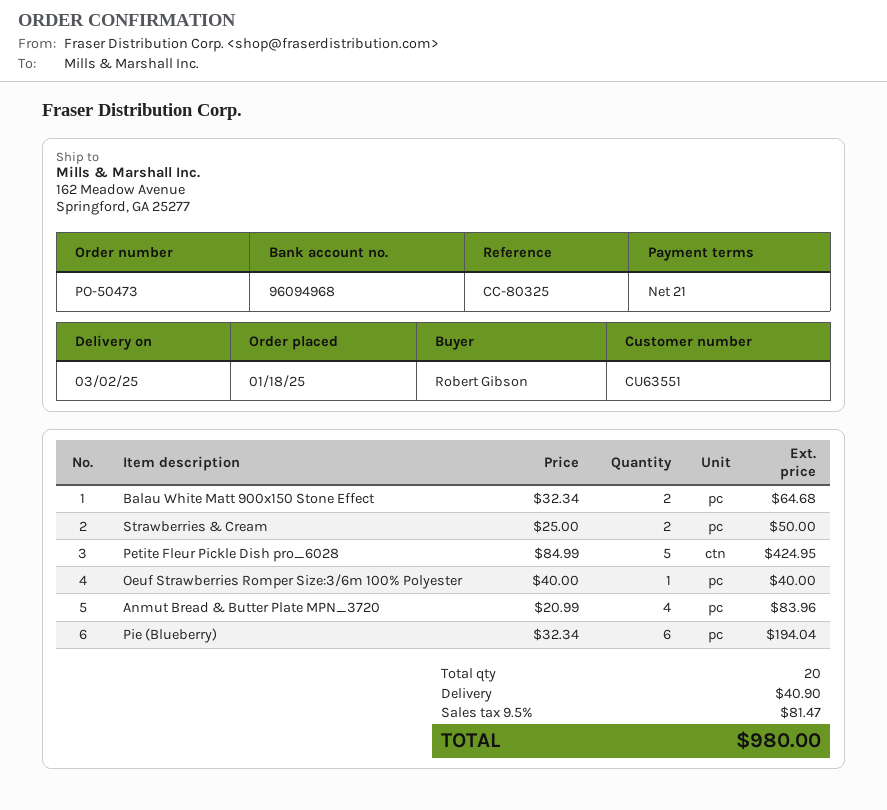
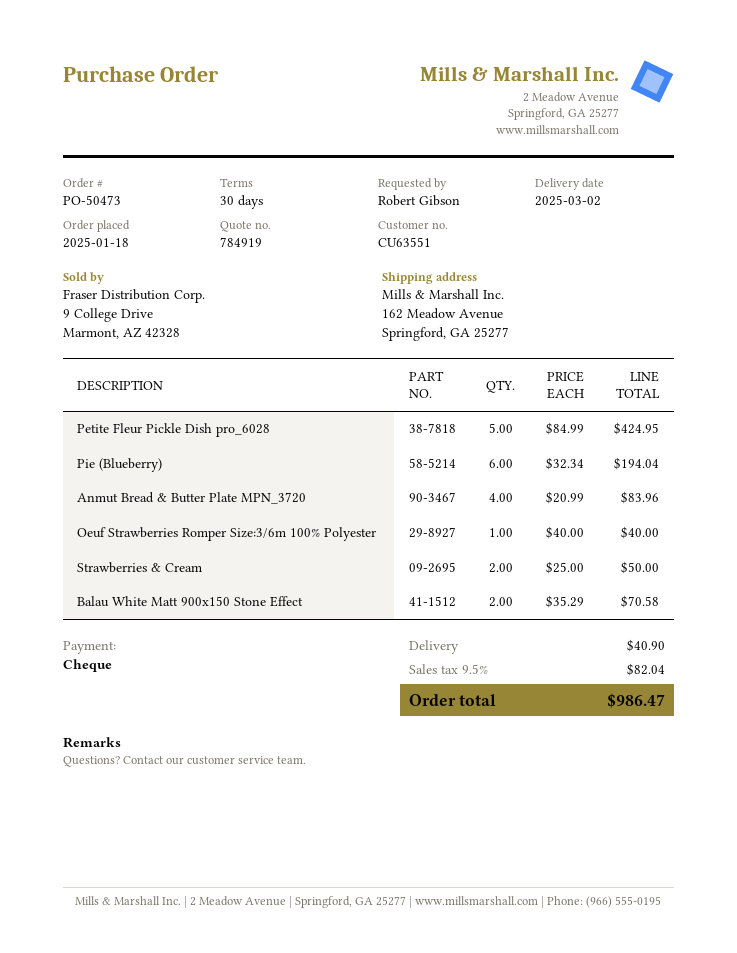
payment terms: 21 days -> 30 days
Balau White Matt 900x150 Stone Effect: 2 x 32.34 = 64.68 -> 2 x 35.29 = 70.58
tax: 9.5% = 81.47 -> 9.5% = 82.04
total: 980.00 -> 986.47

